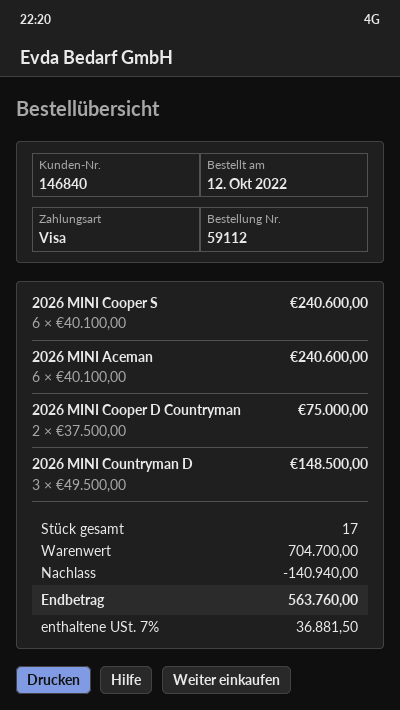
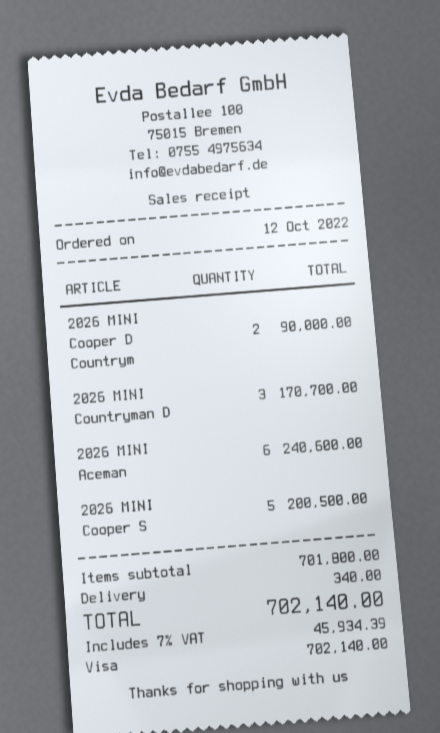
2026 MINI Cooper S: 6 for 240600.00 -> 5 for 200500.00
2026 MINI Cooper D Countryman: 2 for 75000.00 -> 2 for 90000.00
2026 MINI Countryman D: 3 for 148500.00 -> 3 for 170700.00
subtotal: 704700.00 -> 701800.00
discount: 140940.00 -> none
shipping: none -> 340.00
tax: 7% = 36881.50 -> 7% = 45934.39
total: 563760.00 -> 702140.00

